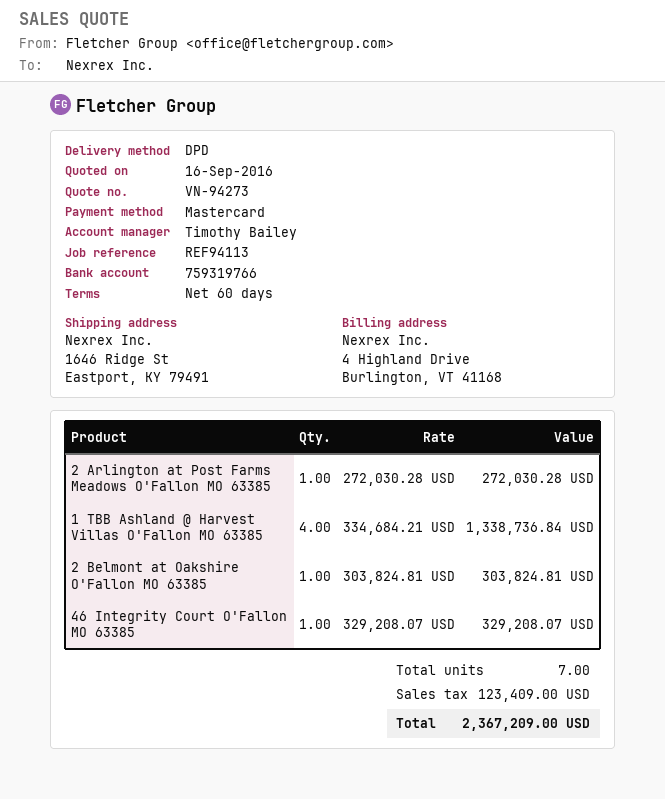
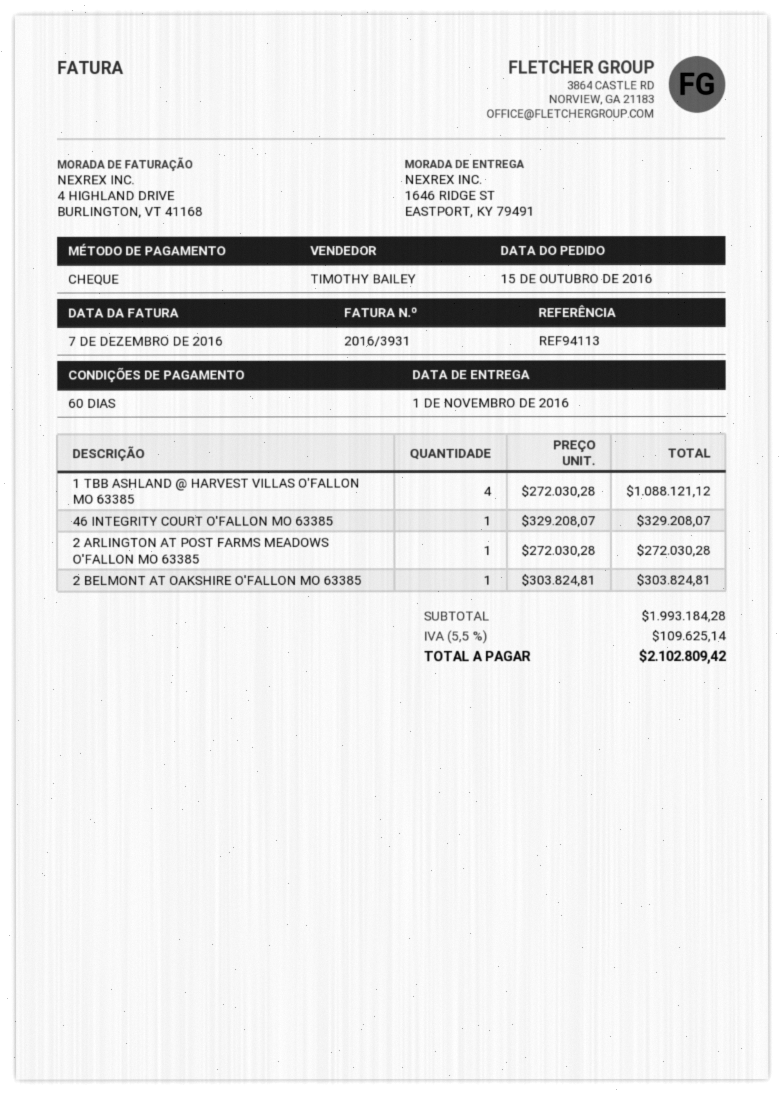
payment method: Mastercard -> cheque
1 TBB Ashland @ Harvest Villas O'Fallon MO 63385: 4 x 334684.21 = 1338736.84 -> 4 x 272030.28 = 1088121.12
tax: 123409.00 -> 109625.14
total: 2367209.00 -> 2102809.42

